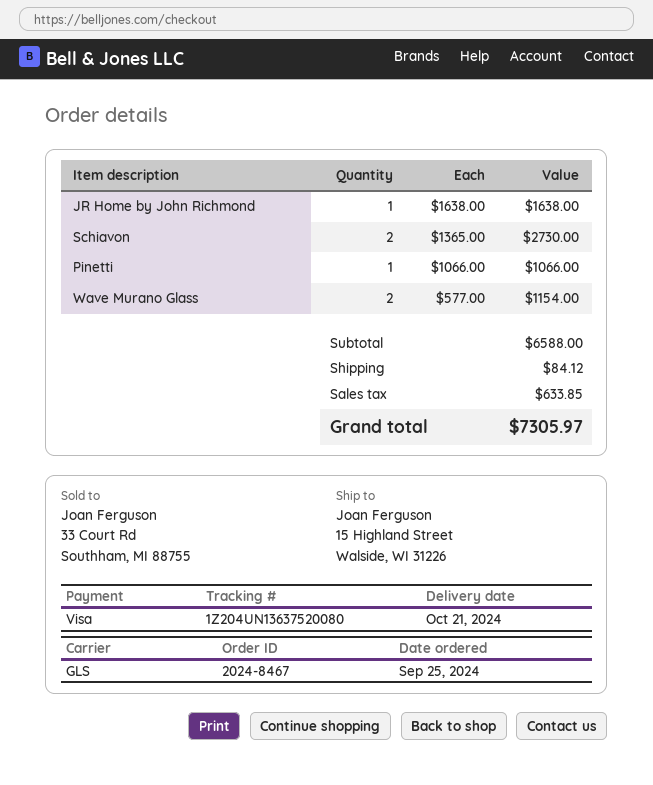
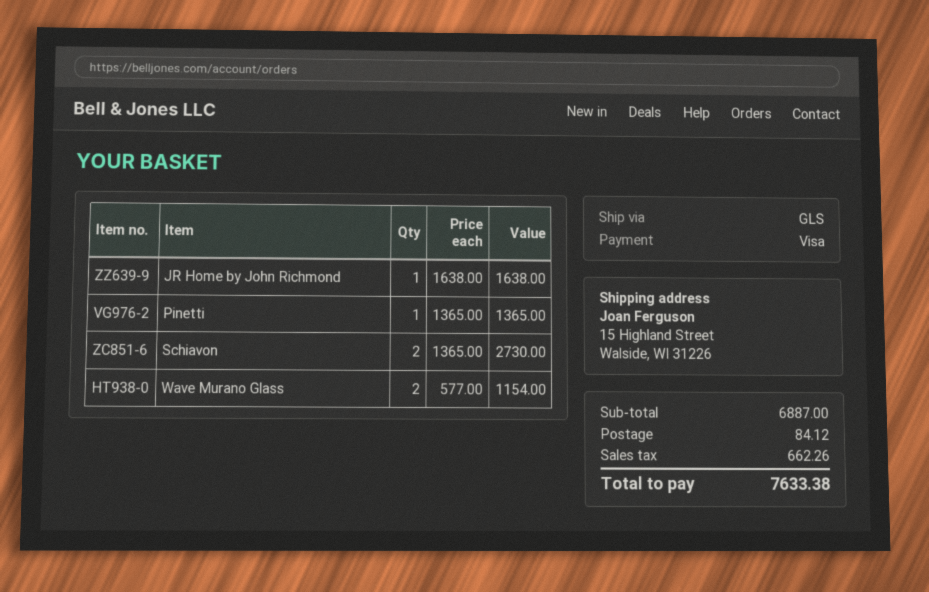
Pinetti: 1 x 1066.00 = 1066.00 -> 1 x 1365.00 = 1365.00
subtotal: 6588.00 -> 6887.00
tax: 633.85 -> 662.26
total: 7305.97 -> 7633.38

